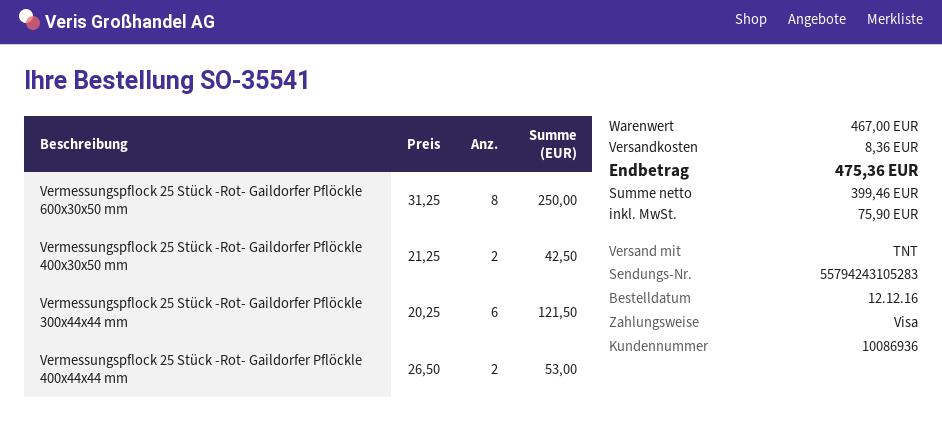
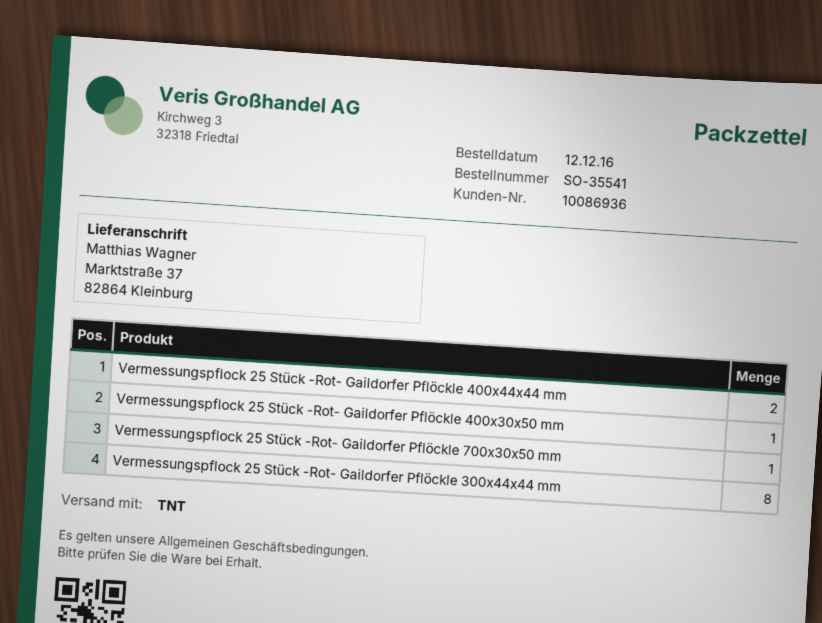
Vermessungspflock 25 Stück -Rot- Gaildorfer Pflöckle 600x30x50 mm: 8 -> none
Vermessungspflock 25 Stück -Rot- Gaildorfer Pflöckle 400x30x50 mm: 2 -> 1
Vermessungspflock 25 Stück -Rot- Gaildorfer Pflöckle 300x44x44 mm: 6 -> 8
Vermessungspflock 25 Stück -Rot- Gaildorfer Pflöckle 700x30x50 mm: none -> 1

